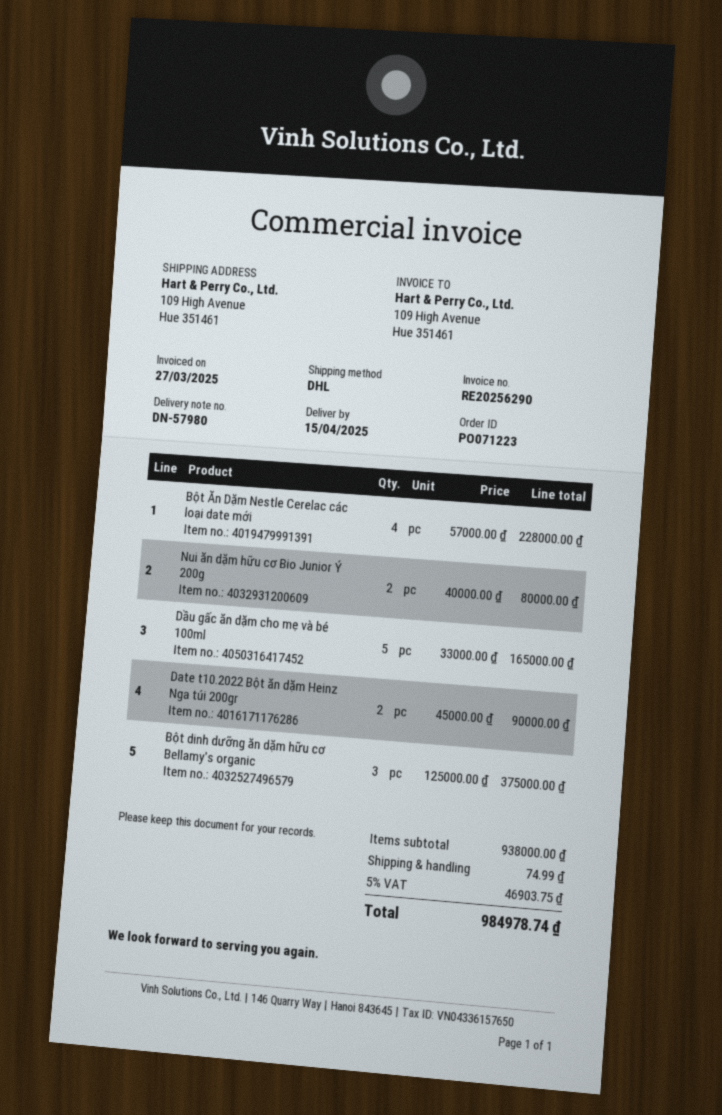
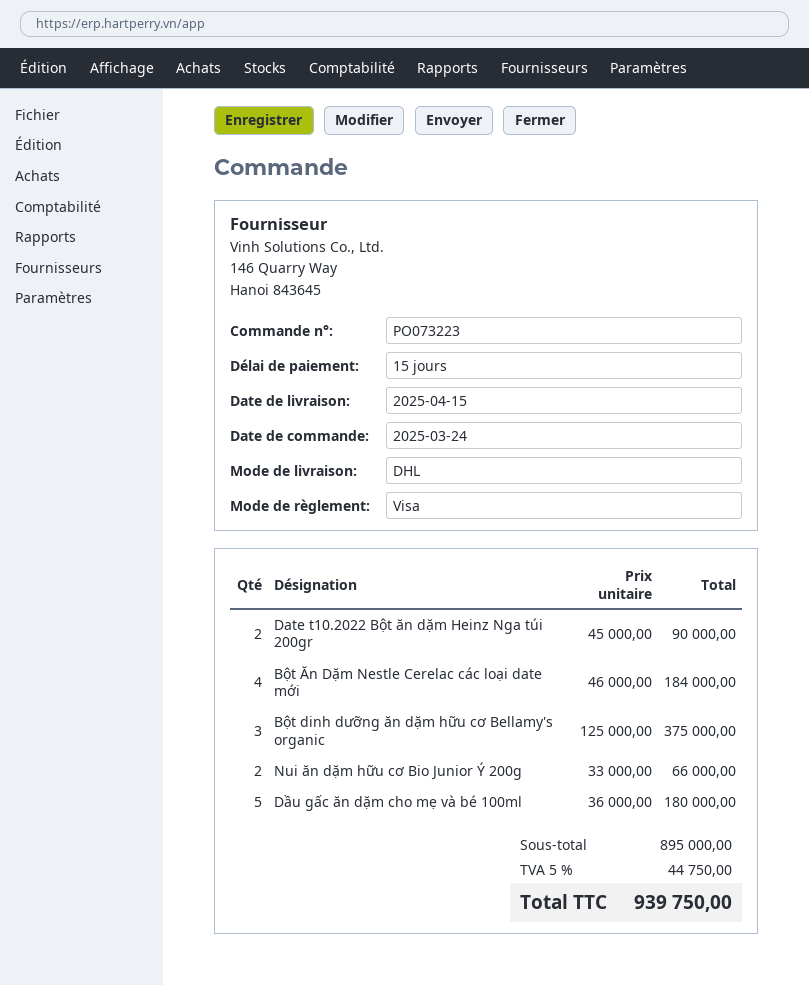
order number: PO071223 -> PO073223
Bột Ăn Dặm Nestle Cerelac các loại date mới: 4 x 57000.00 = 228000.00 -> 4 x 46000.00 = 184000.00
Nui ăn dặm hữu cơ Bio Junior Ý 200g: 2 x 40000.00 = 80000.00 -> 2 x 33000.00 = 66000.00
Dầu gấc ăn dặm cho mẹ và bé 100ml: 5 x 33000.00 = 165000.00 -> 5 x 36000.00 = 180000.00
subtotal: 938000.00 -> 895000.00
shipping: 74.99 -> none
tax: 5% = 46903.75 -> 5% = 44750.00
total: 984978.74 -> 939750.00

